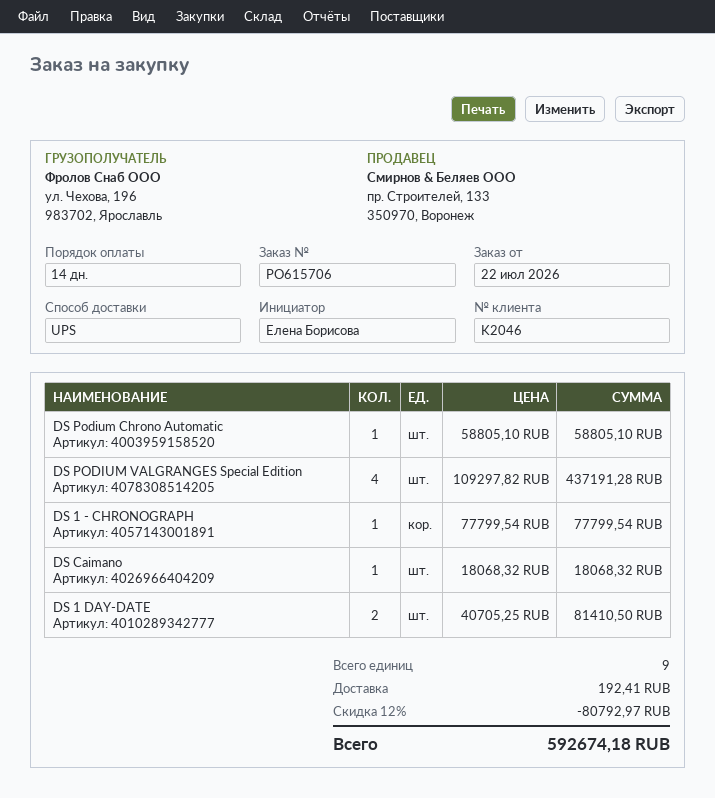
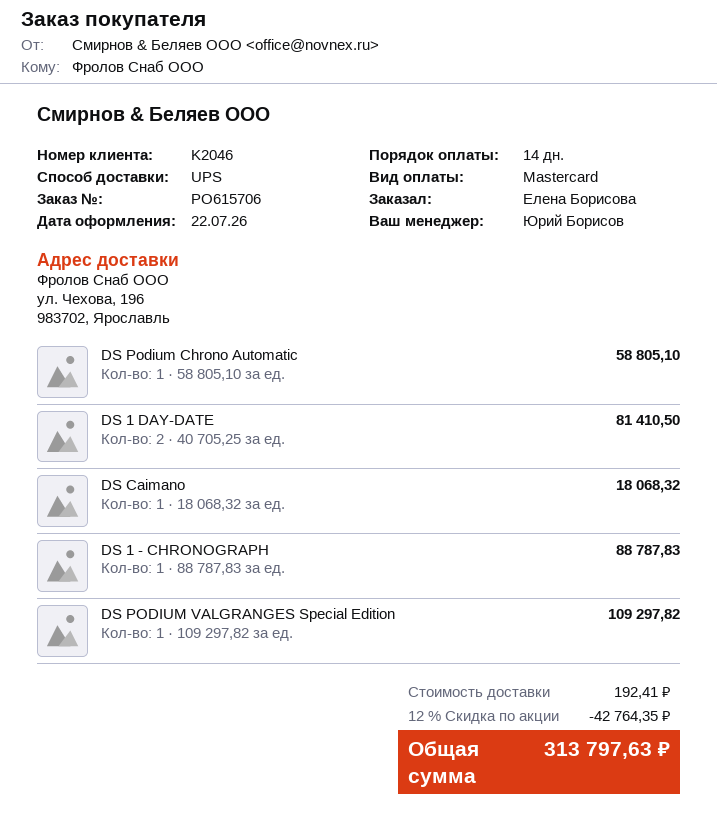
DS PODIUM VALGRANGES Special Edition: 4 x 109297.82 = 437191.28 -> 1 x 109297.82 = 109297.82
DS 1 - CHRONOGRAPH: 1 x 77799.54 = 77799.54 -> 1 x 88787.83 = 88787.83
discount: 12% = 80792.97 -> 12% = 42764.35
total: 592674.18 -> 313797.63

